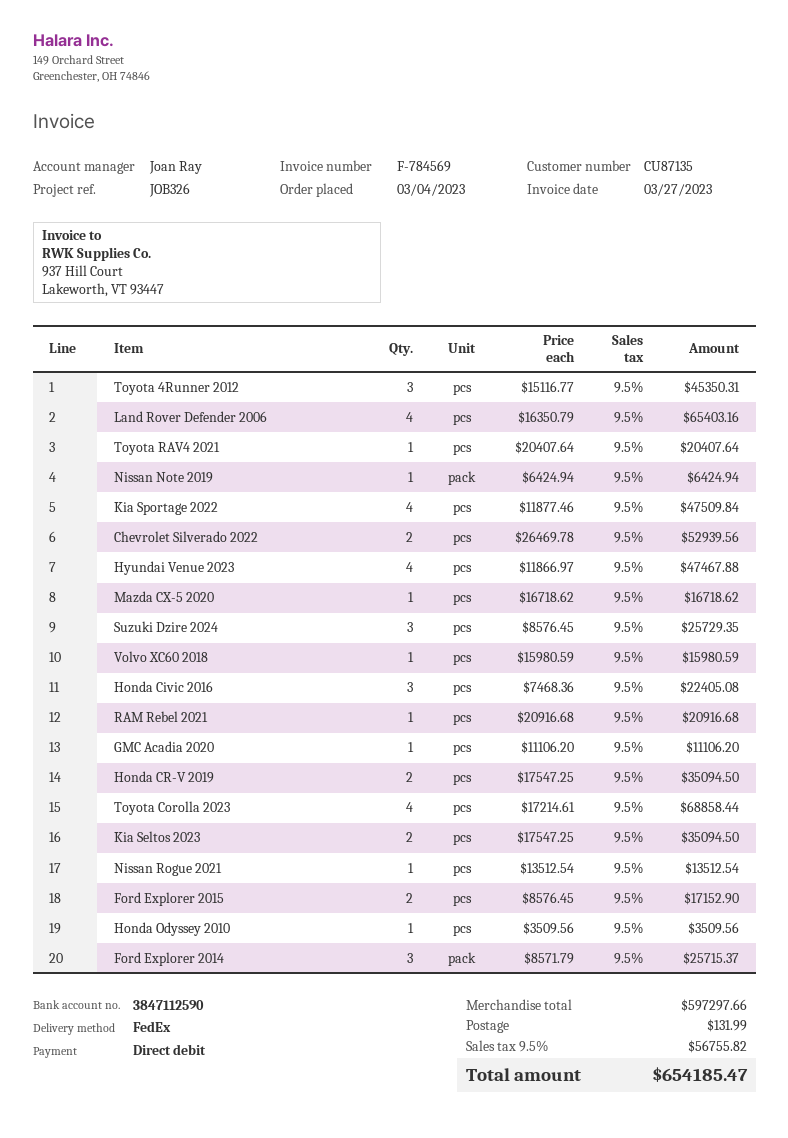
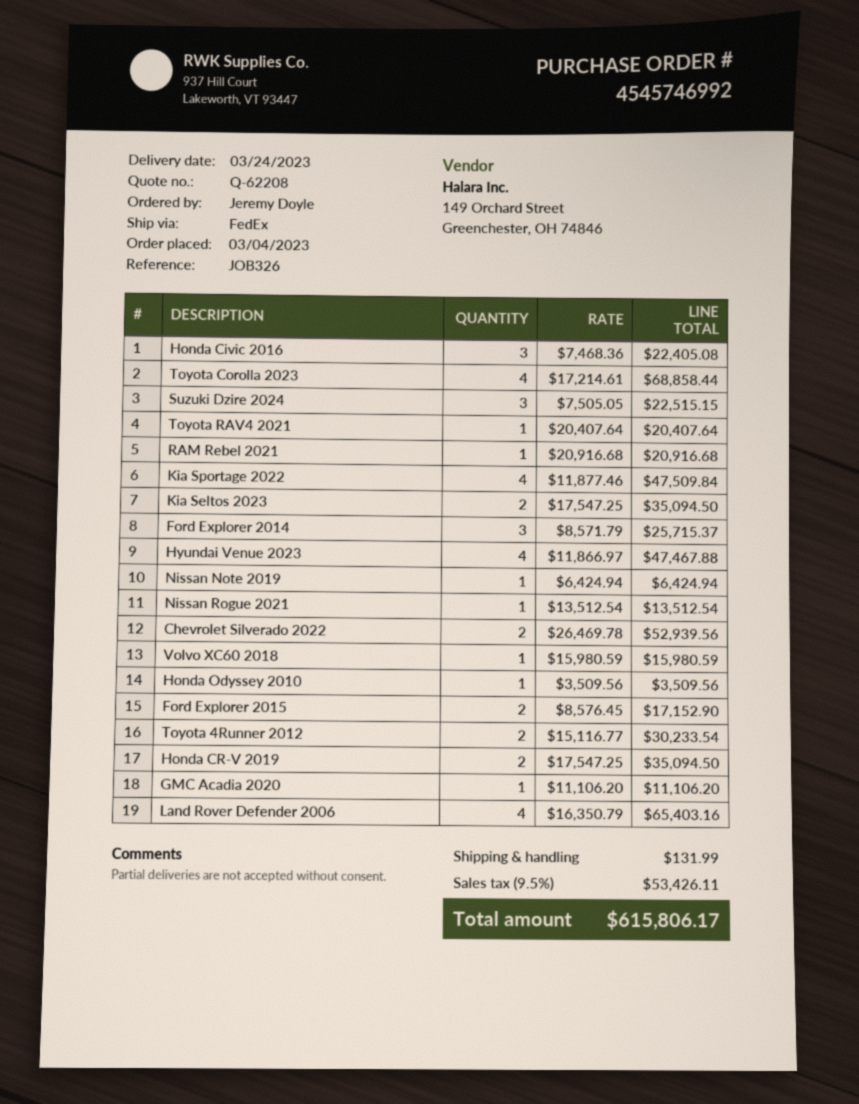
Toyota 4Runner 2012: 3 x 15116.77 = 45350.31 -> 2 x 15116.77 = 30233.54
Mazda CX-5 2020: 1 x 16718.62 = 16718.62 -> none
Suzuki Dzire 2024: 3 x 8576.45 = 25729.35 -> 3 x 7505.05 = 22515.15
tax: 9.5% = 56755.82 -> 9.5% = 53426.11
total: 654185.47 -> 615806.17

